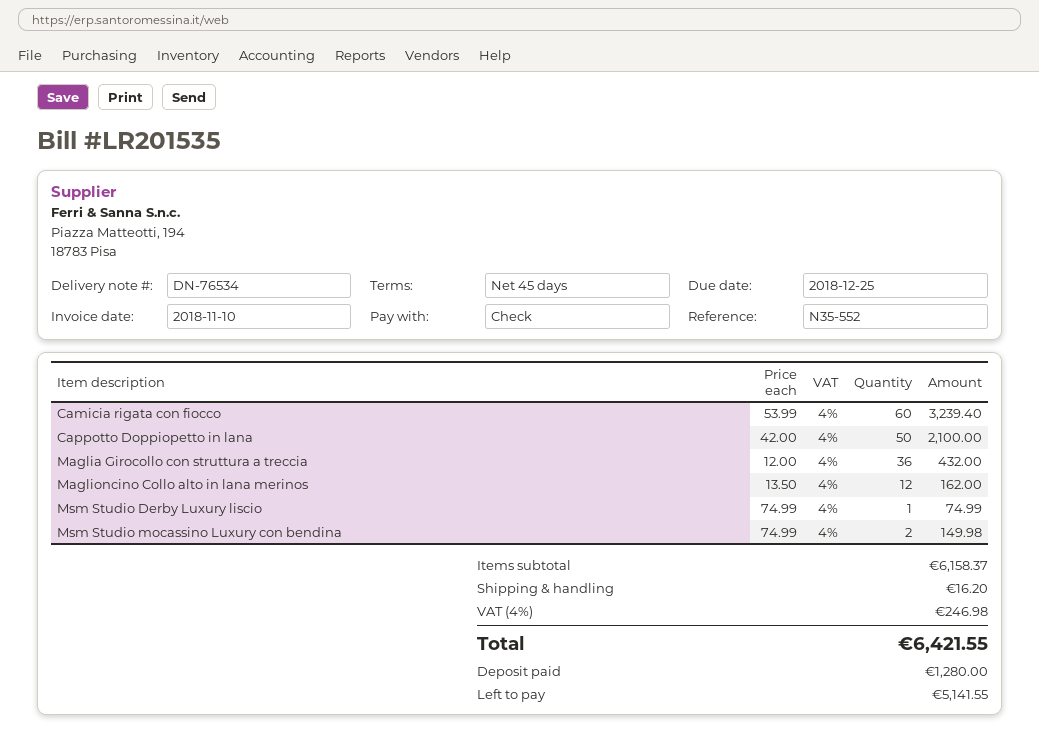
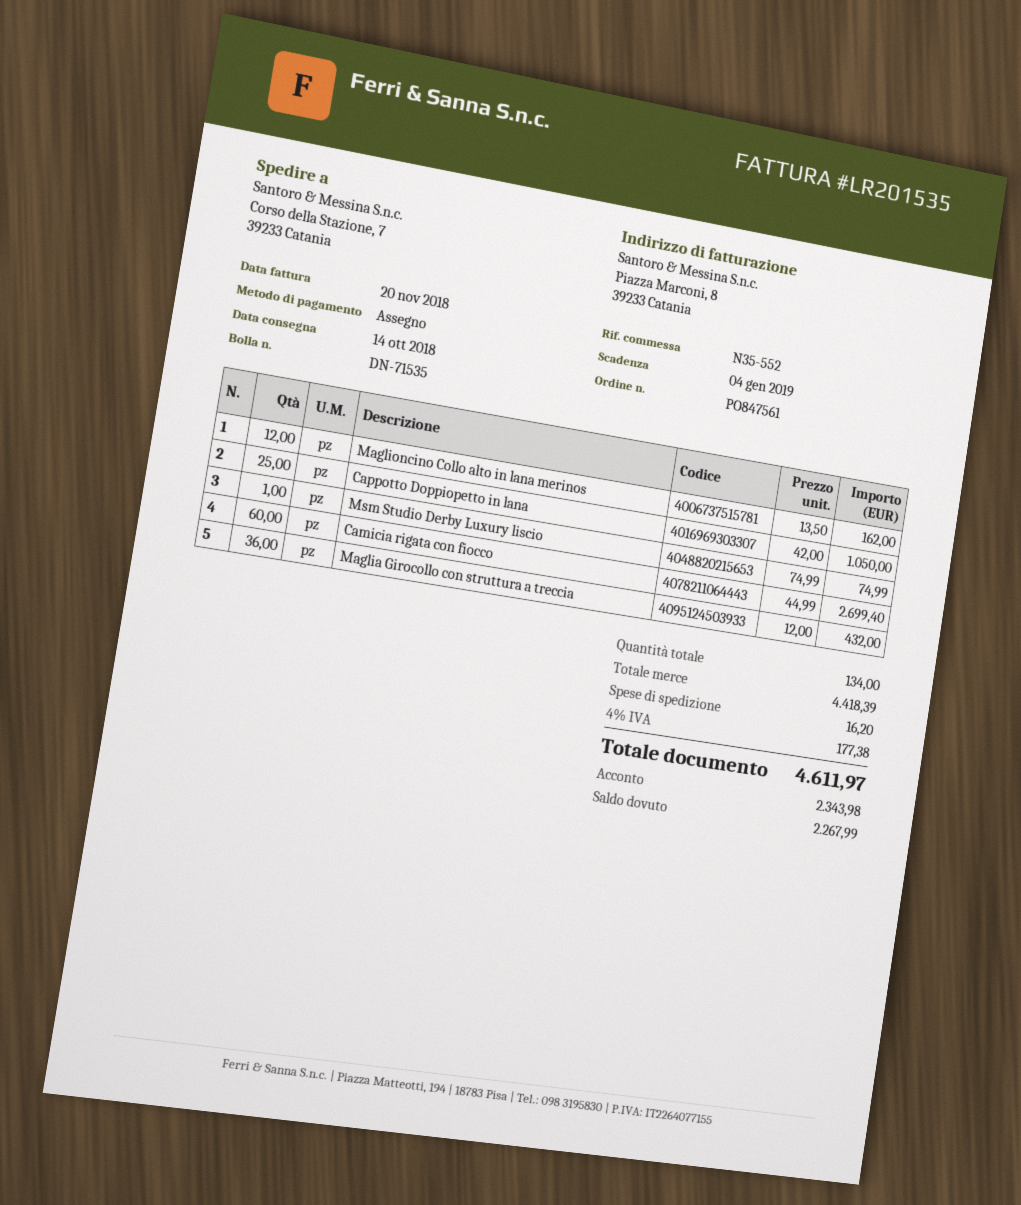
delivery note number: DN-76534 -> DN-71535
invoice date: 2018-11-10 -> 2018-11-20
due date: 2018-12-25 -> 2019-01-04
Camicia rigata con fiocco: 60 x 53.99 = 3239.40 -> 60 x 44.99 = 2699.40
Cappotto Doppiopetto in lana: 50 x 42.00 = 2100.00 -> 25 x 42.00 = 1050.00
Msm Studio mocassino Luxury con bendina: 2 x 74.99 = 149.98 -> none
subtotal: 6158.37 -> 4418.39
tax: 4% = 246.98 -> 4% = 177.38
total: 6421.55 -> 4611.97
deposit: 1280.00 -> 2343.98
balance: 5141.55 -> 2267.99

